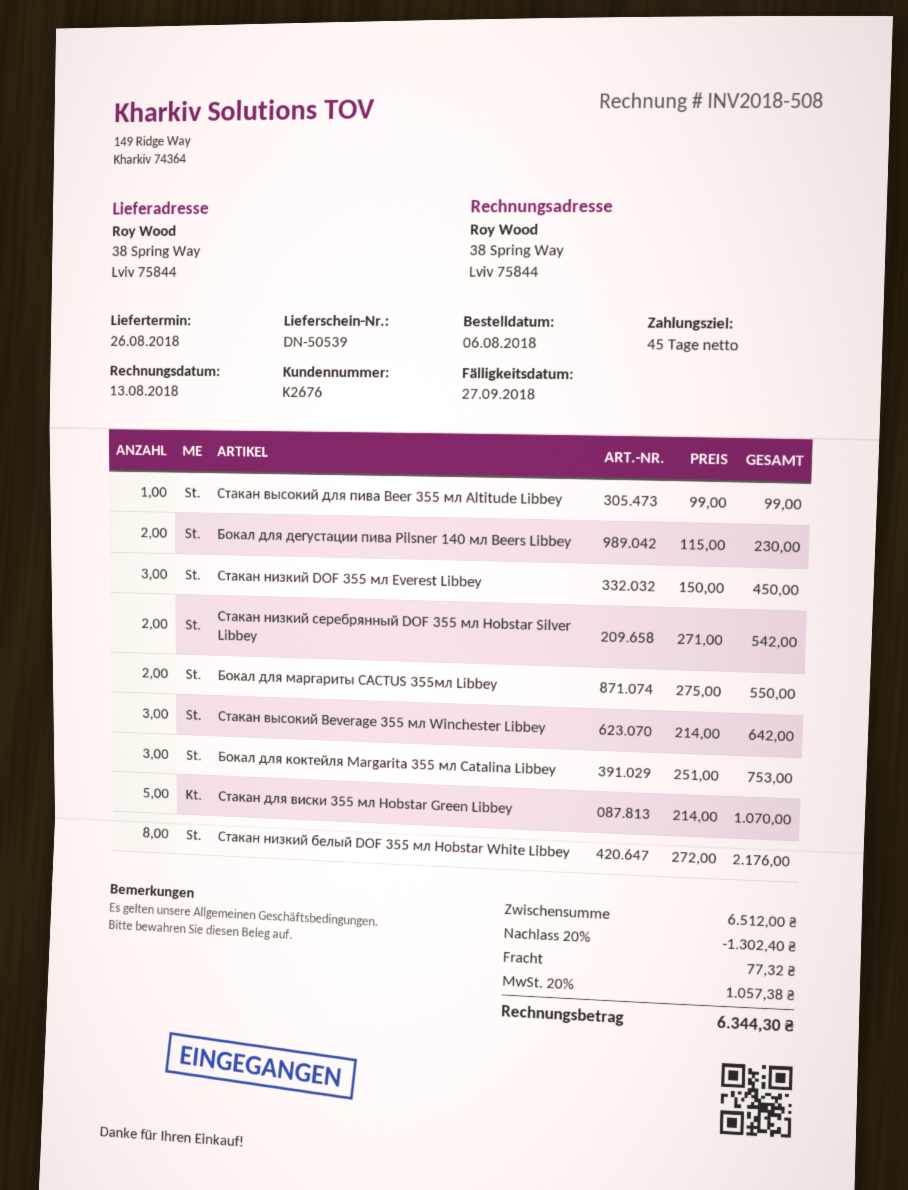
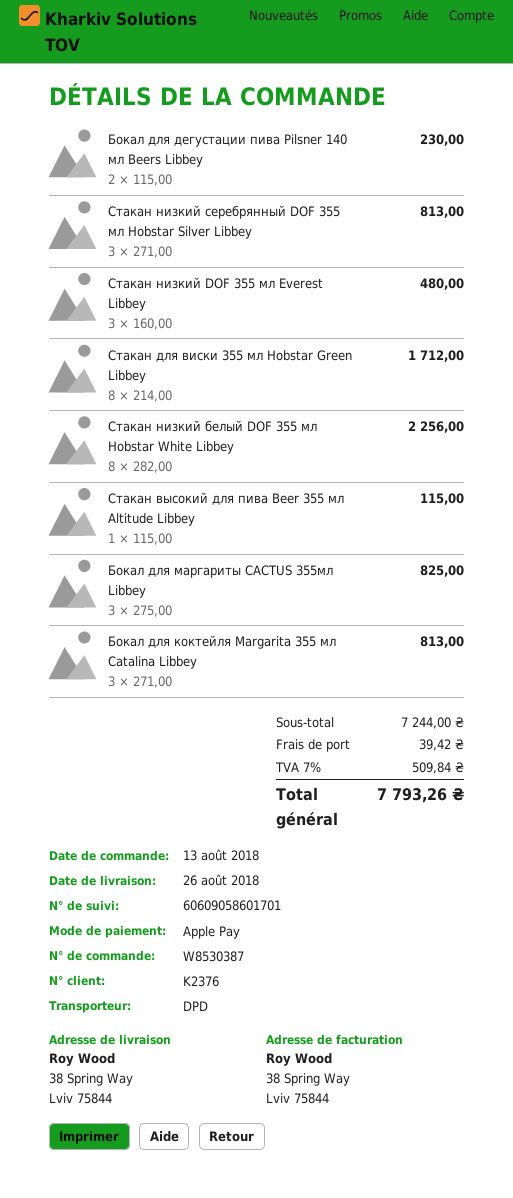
order date: 2018-08-06 -> 2018-08-13
customer number: K2676 -> K2376
Стакан высокий для пива Beer 355 мл Altitude Libbey: 1 x 99.00 = 99.00 -> 1 x 115.00 = 115.00
Стакан низкий DOF 355 мл Everest Libbey: 3 x 150.00 = 450.00 -> 3 x 160.00 = 480.00
Стакан низкий серебрянный DOF 355 мл Hobstar Silver Libbey: 2 x 271.00 = 542.00 -> 3 x 271.00 = 813.00
Бокал для маргариты CACTUS 355мл Libbey: 2 x 275.00 = 550.00 -> 3 x 275.00 = 825.00
Стакан высокий Beverage 355 мл Winchester Libbey: 3 x 214.00 = 642.00 -> none
Бокал для коктейля Margarita 355 мл Catalina Libbey: 3 x 251.00 = 753.00 -> 3 x 271.00 = 813.00
Стакан для виски 355 мл Hobstar Green Libbey: 5 x 214.00 = 1070.00 -> 8 x 214.00 = 1712.00
Стакан низкий белый DOF 355 мл Hobstar White Libbey: 8 x 272.00 = 2176.00 -> 8 x 282.00 = 2256.00
subtotal: 6512.00 -> 7244.00
discount: 20% = 1302.40 -> none
shipping: 77.32 -> 39.42
tax: 20% = 1057.38 -> 7% = 509.84
total: 6344.30 -> 7793.26

